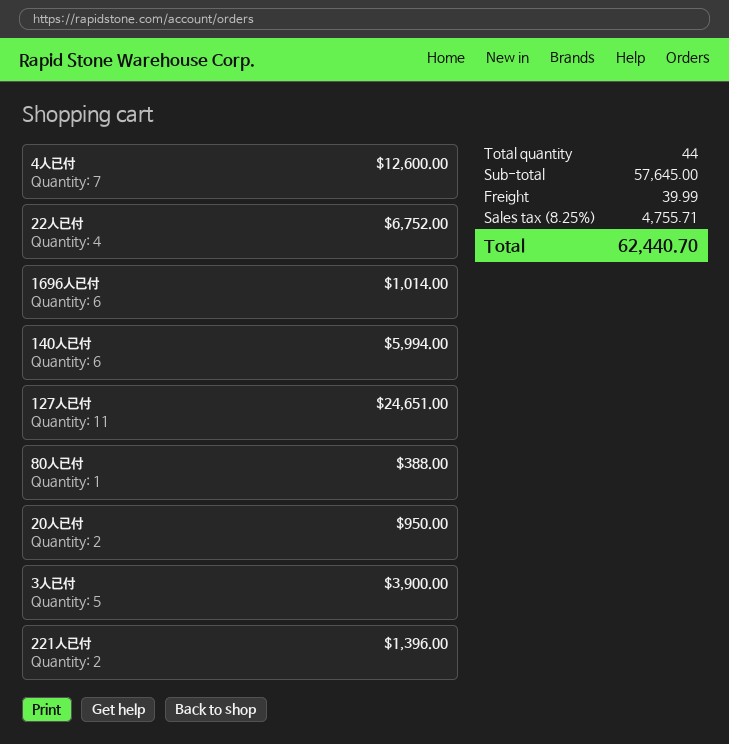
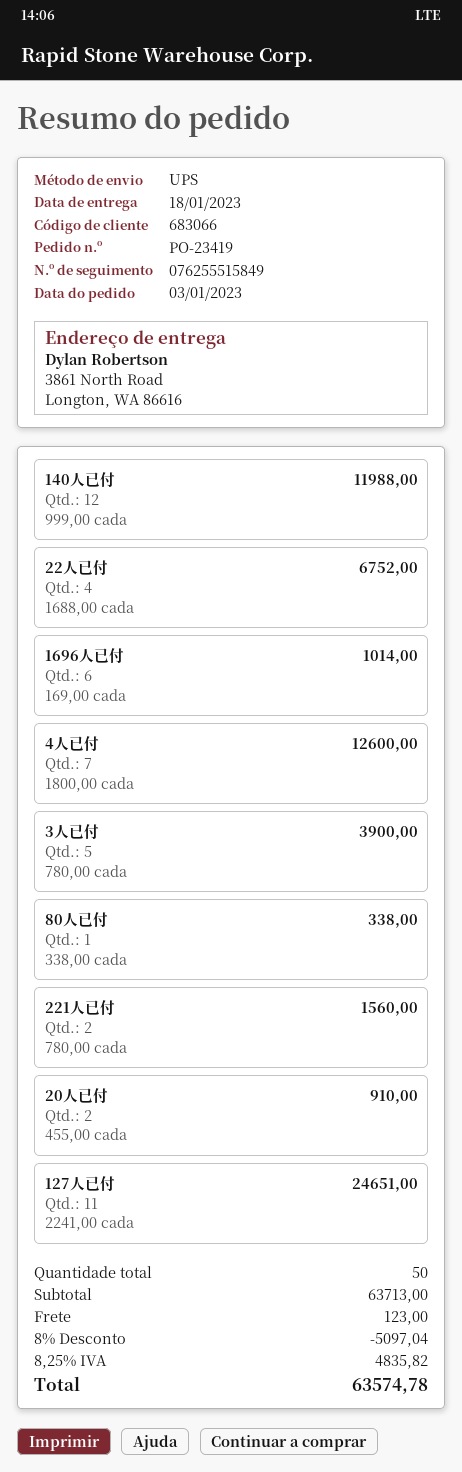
140人已付: 6 for 5994.00 -> 12 for 11988.00
80人已付: 1 for 388.00 -> 1 for 338.00
20人已付: 2 for 950.00 -> 2 for 910.00
221人已付: 2 for 1396.00 -> 2 for 1560.00
total quantity: 44 -> 50
subtotal: 57645.00 -> 63713.00
discount: none -> 8% = 5097.04
shipping: 39.99 -> 123.00
tax: 8.25% = 4755.71 -> 8.25% = 4835.82
total: 62440.70 -> 63574.78

